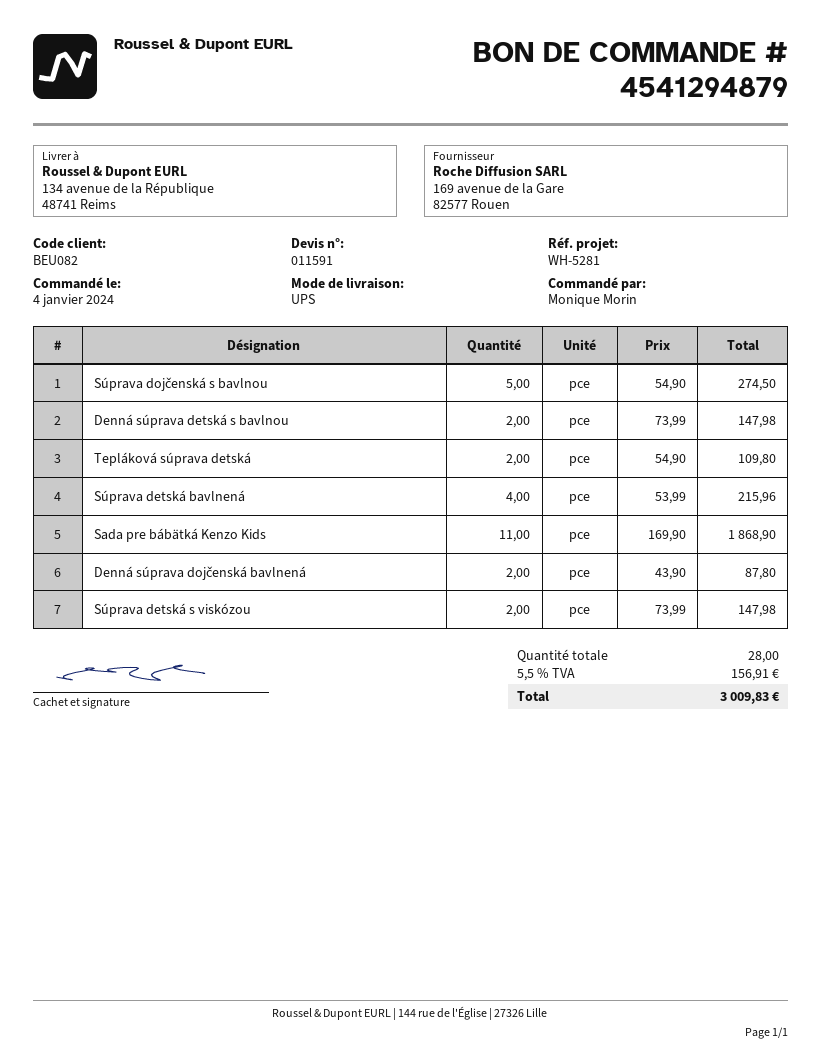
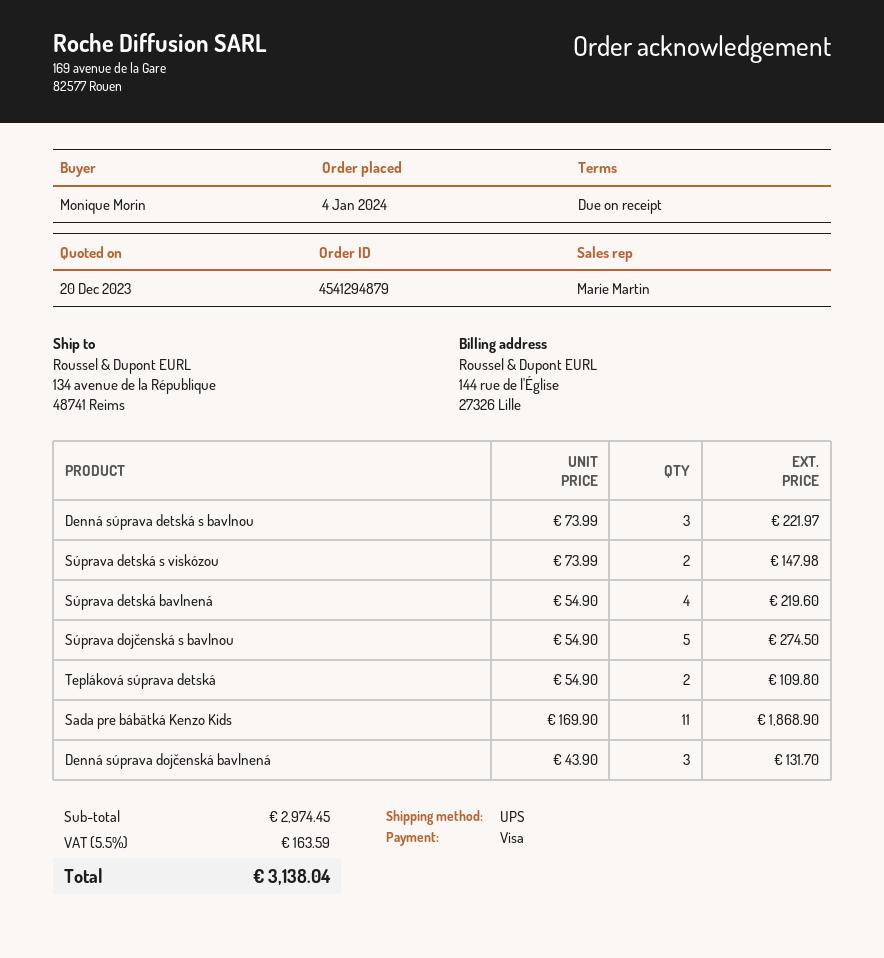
Denná súprava detská s bavlnou: 2 x 73.99 = 147.98 -> 3 x 73.99 = 221.97
Súprava detská bavlnená: 4 x 53.99 = 215.96 -> 4 x 54.90 = 219.60
Denná súprava dojčenská bavlnená: 2 x 43.90 = 87.80 -> 3 x 43.90 = 131.70
tax: 5.5% = 156.91 -> 5.5% = 163.59
total: 3009.83 -> 3138.04

